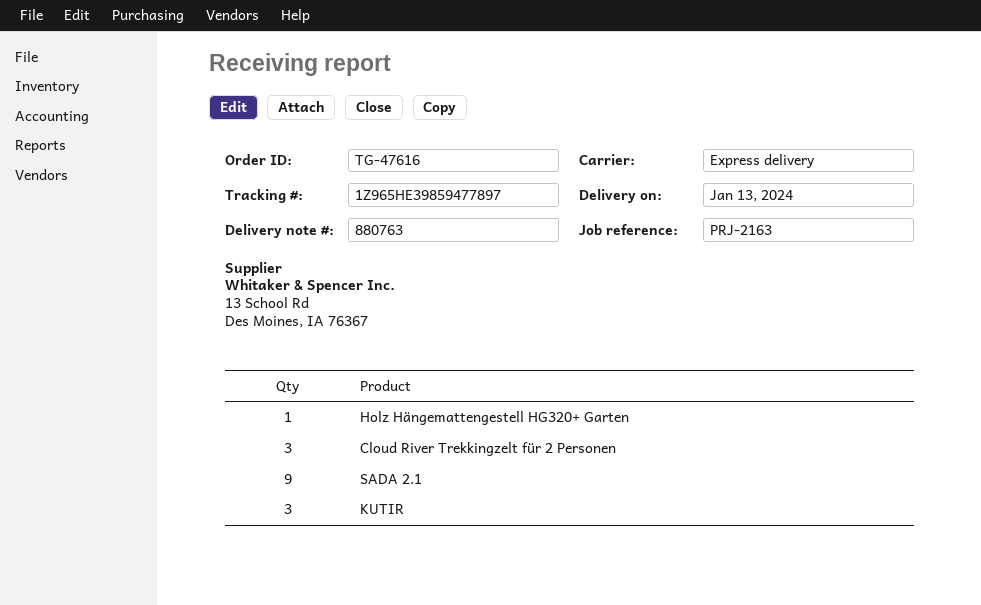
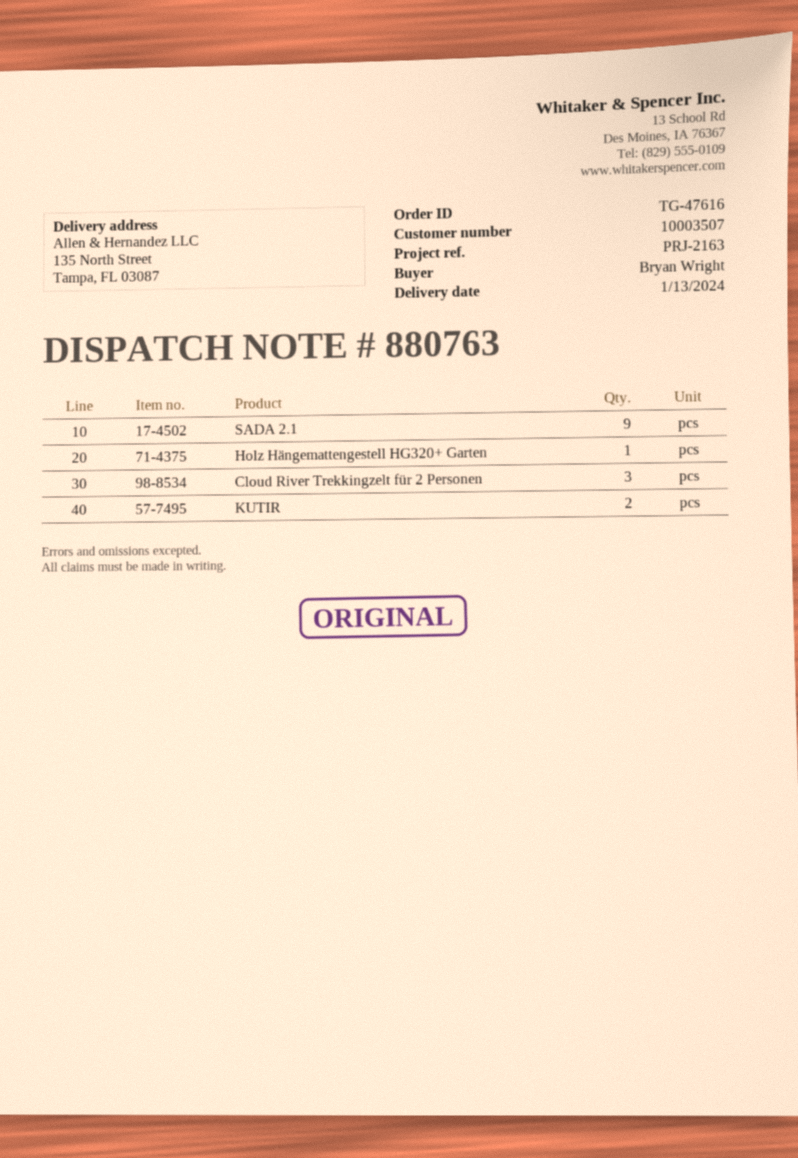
KUTIR: 3 -> 2

